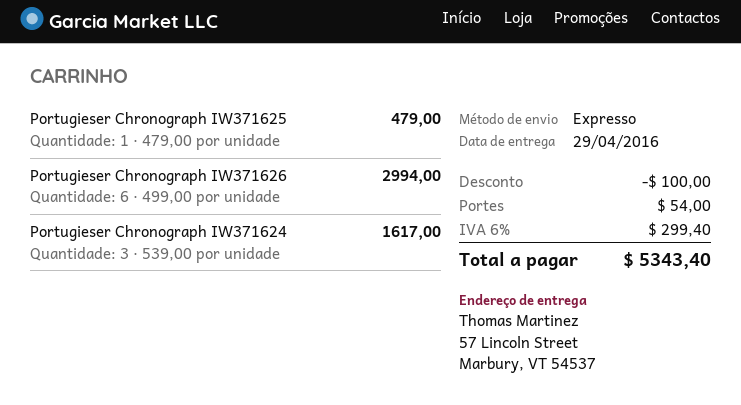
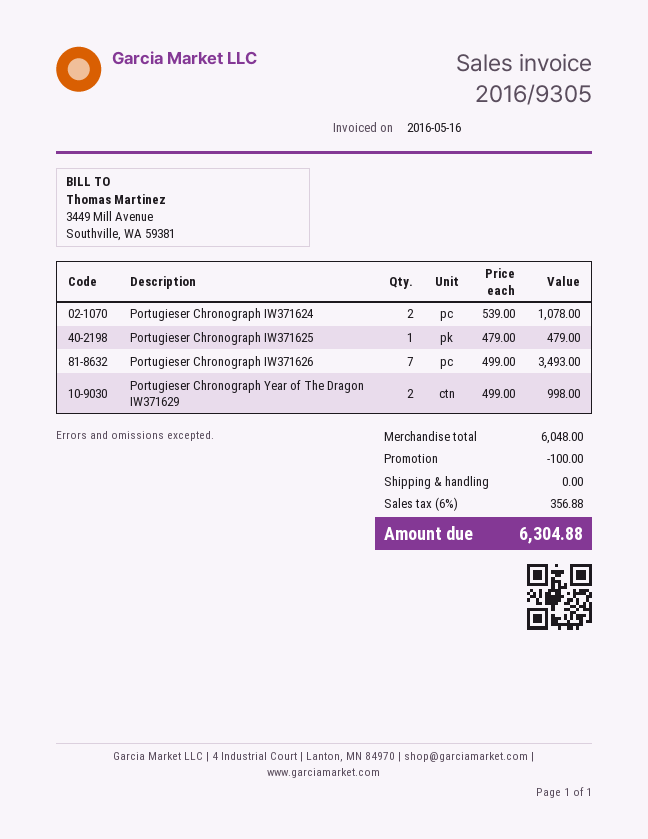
Portugieser Chronograph IW371626: 6 x 499.00 = 2994.00 -> 7 x 499.00 = 3493.00
Portugieser Chronograph IW371624: 3 x 539.00 = 1617.00 -> 2 x 539.00 = 1078.00
Portugieser Chronograph Year of The Dragon IW371629: none -> 2 x 499.00 = 998.00
shipping: 54.00 -> 0.00
tax: 6% = 299.40 -> 6% = 356.88
total: 5343.40 -> 6304.88

